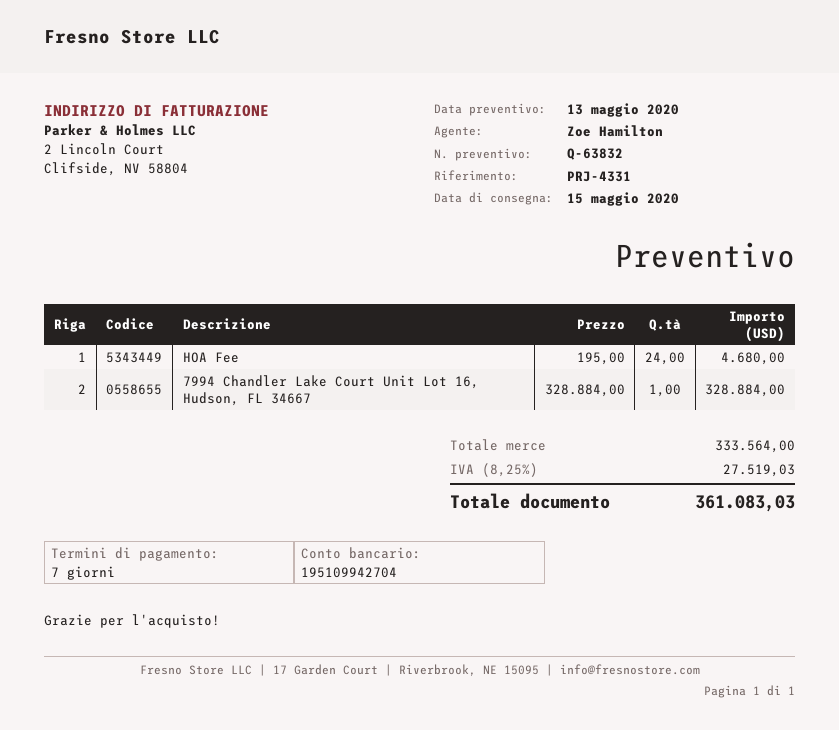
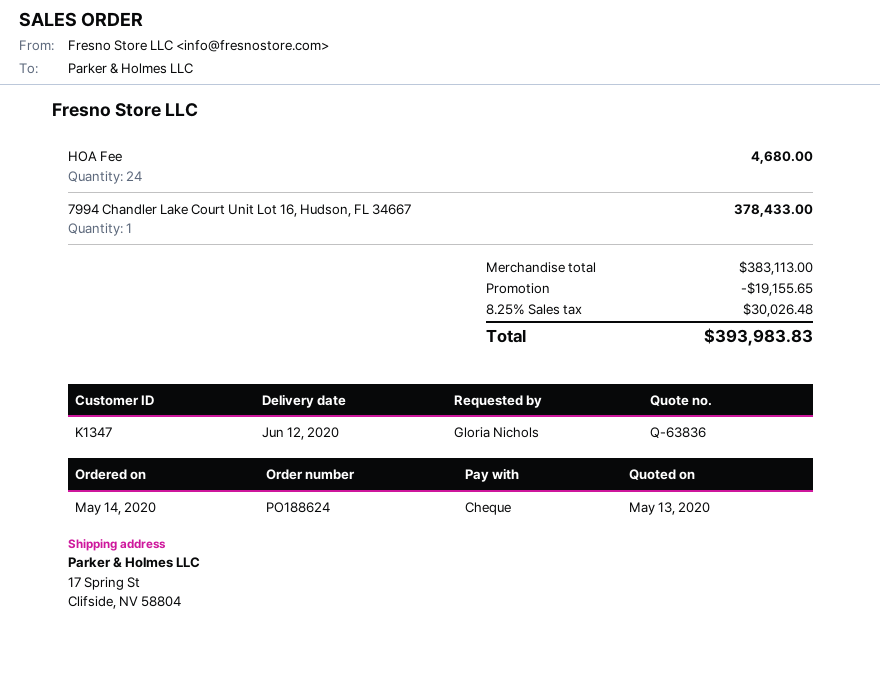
quote number: Q-63832 -> Q-63836
delivery date: 2020-05-15 -> 2020-06-12
7994 Chandler Lake Court Unit Lot 16, Hudson, FL 34667: 1 for 328884.00 -> 1 for 378433.00
subtotal: 333564.00 -> 383113.00
discount: none -> 19155.65
tax: 8.25% = 27519.03 -> 8.25% = 30026.48
total: 361083.03 -> 393983.83

